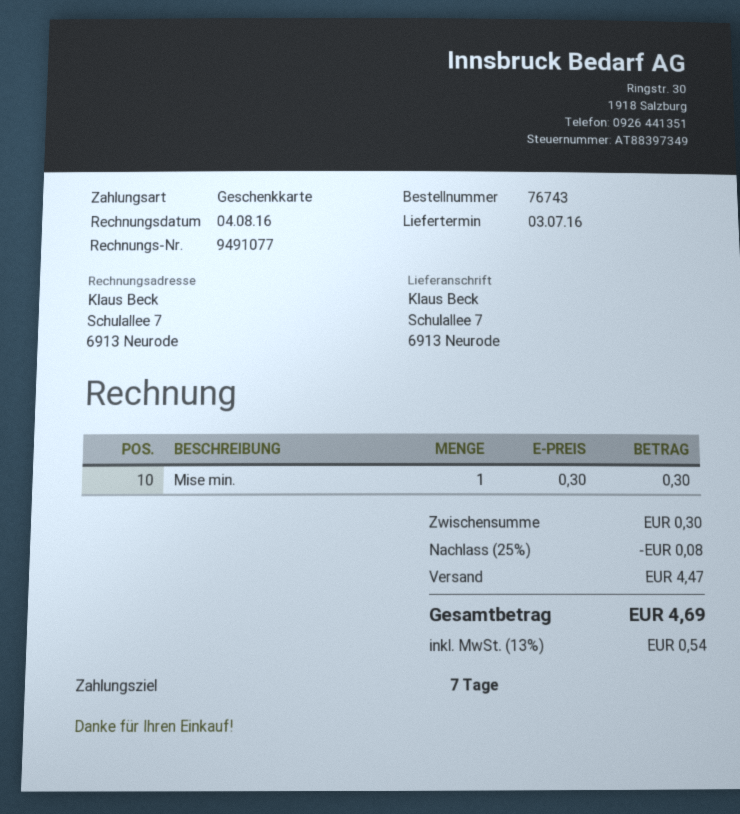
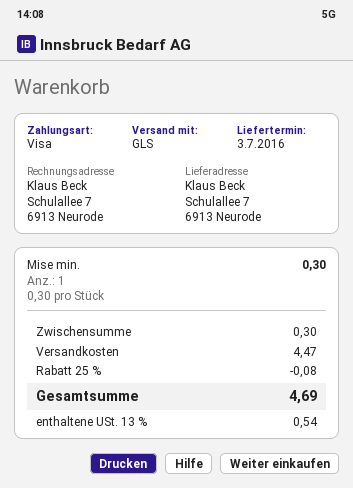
payment method: gift card -> Visa

